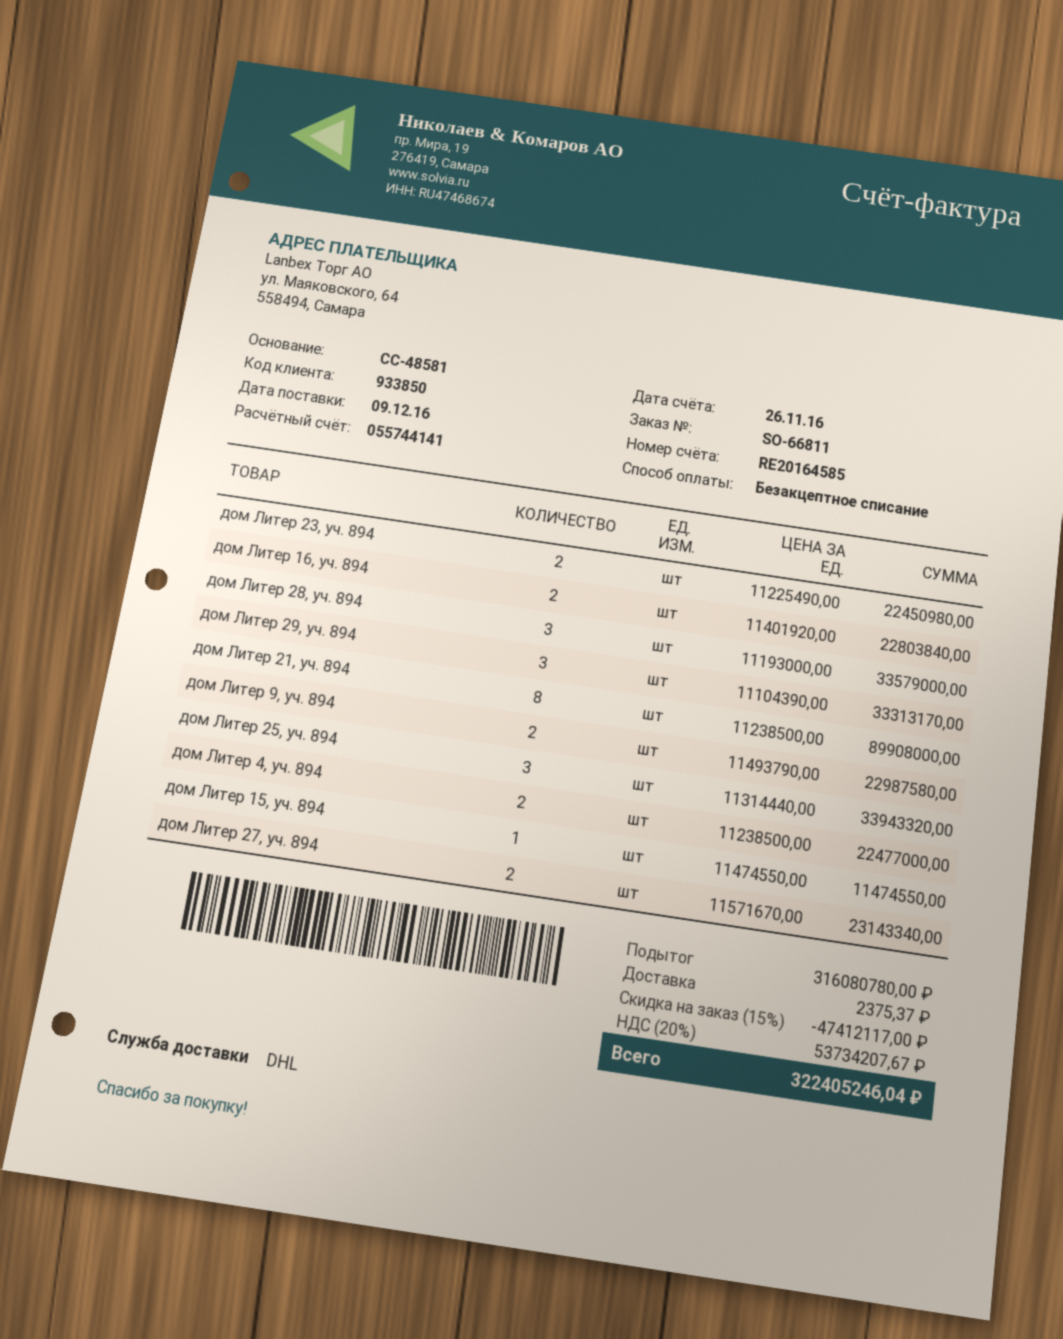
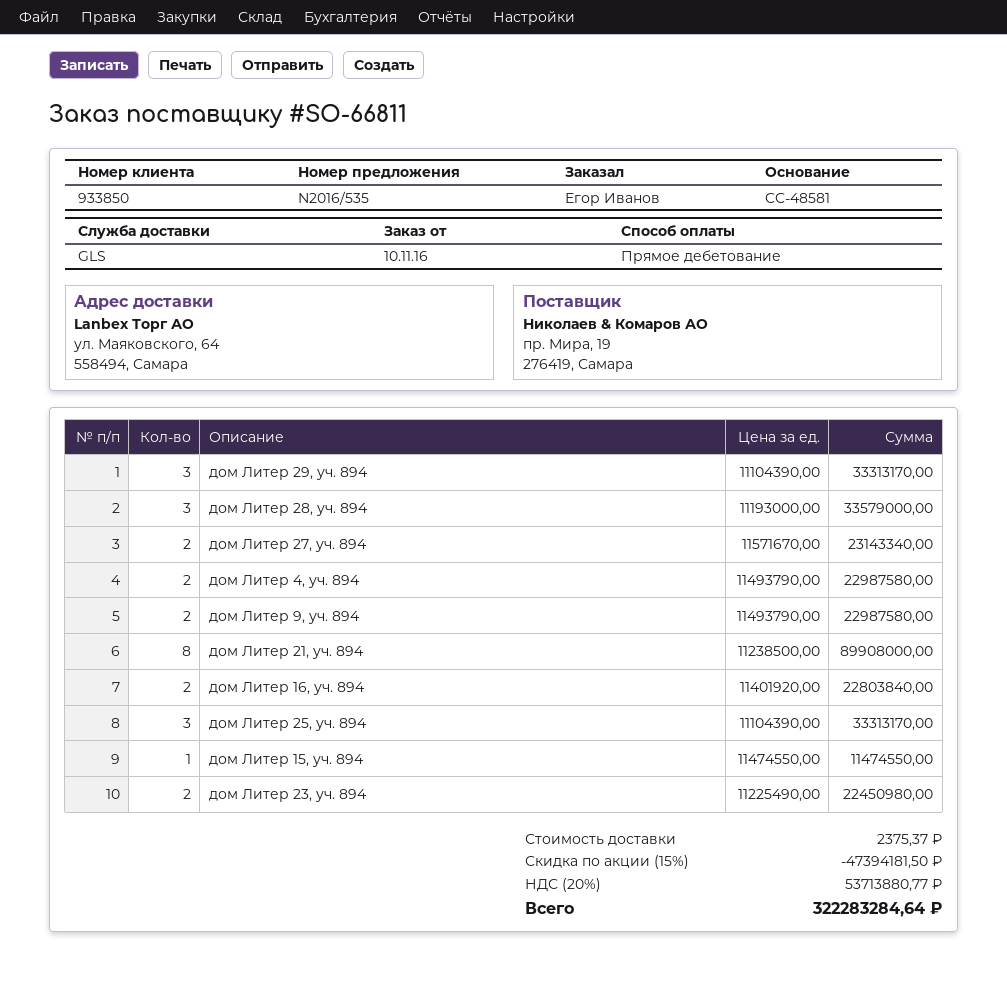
shipping method: DHL -> GLS
дом Литер 25, уч. 894: 3 x 11314440.00 = 33943320.00 -> 3 x 11104390.00 = 33313170.00
дом Литер 4, уч. 894: 2 x 11238500.00 = 22477000.00 -> 2 x 11493790.00 = 22987580.00
discount: 15% = 47412117.00 -> 15% = 47394181.50
tax: 20% = 53734207.67 -> 20% = 53713880.77
total: 322405246.04 -> 322283284.64

